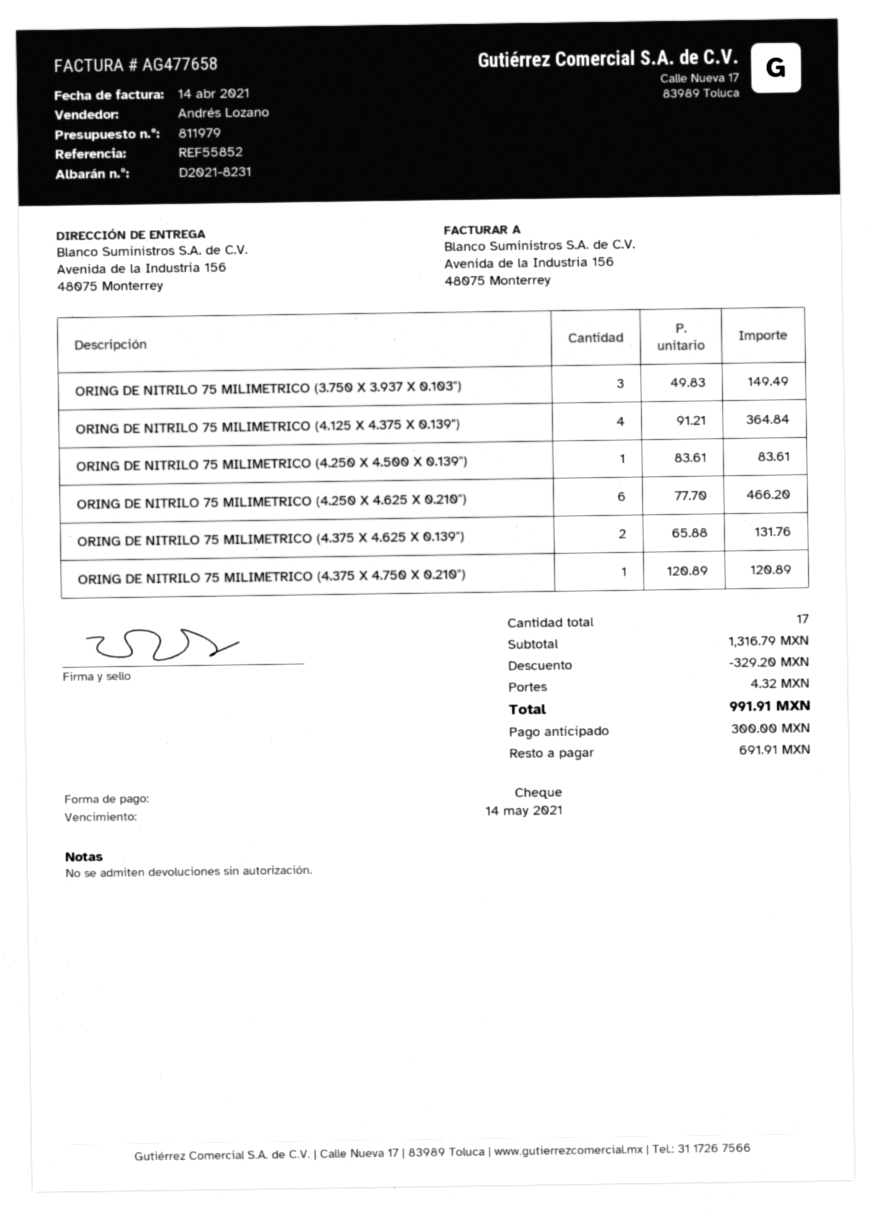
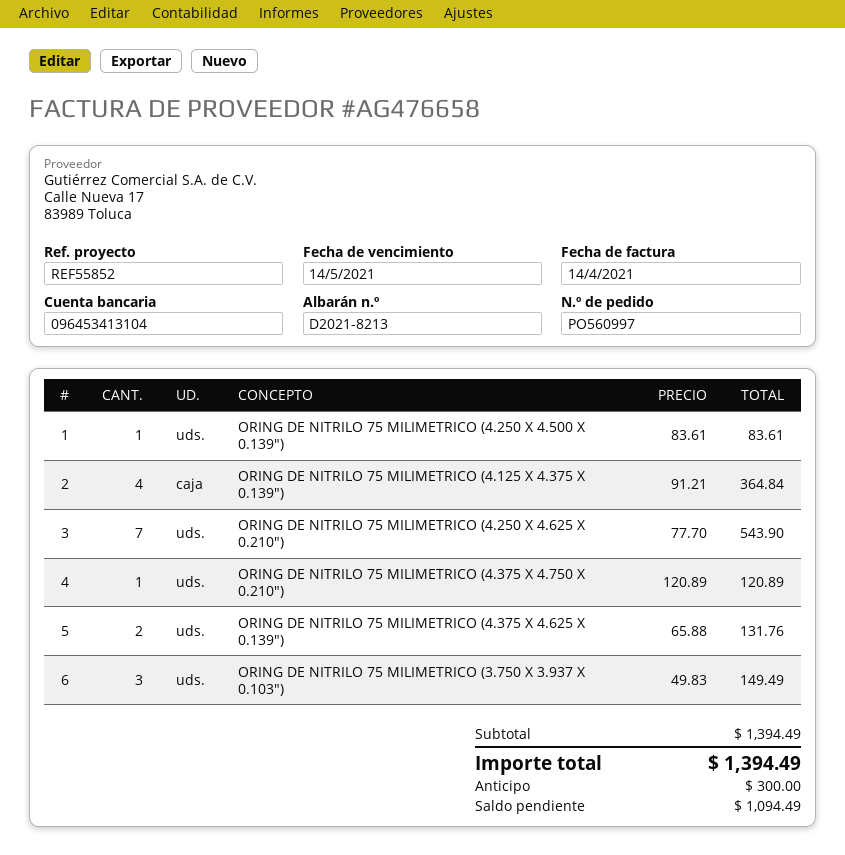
delivery note number: D2021-8231 -> D2021-8213
invoice number: AG477658 -> AG476658
ORING DE NITRILO 75 MILIMETRICO (4.250 X 4.625 X 0.210"): 6 x 77.70 = 466.20 -> 7 x 77.70 = 543.90
subtotal: 1316.79 -> 1394.49
discount: 329.20 -> none
shipping: 4.32 -> none
total: 991.91 -> 1394.49
balance: 691.91 -> 1094.49

